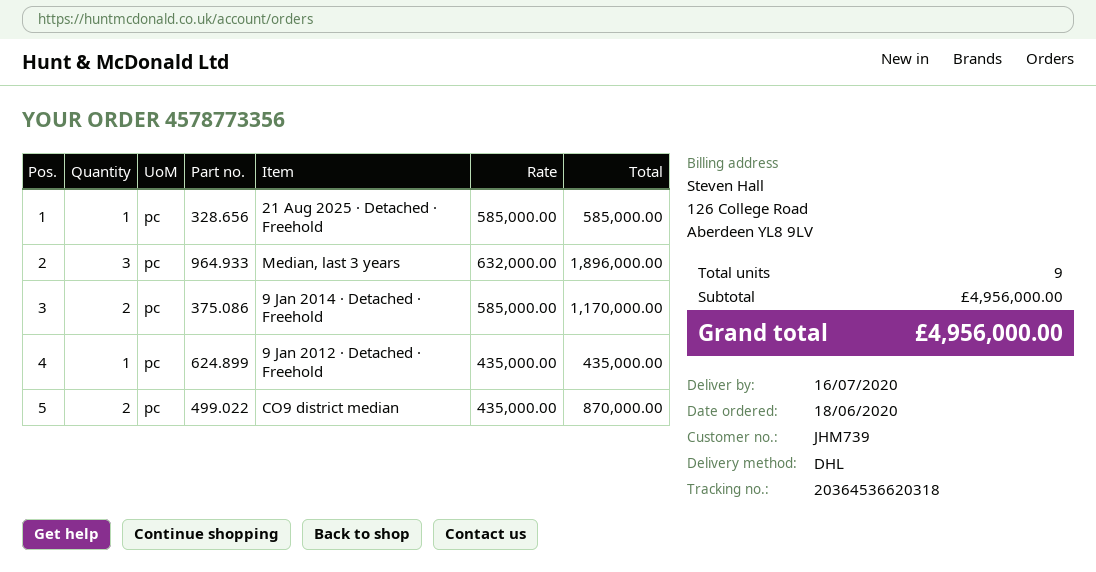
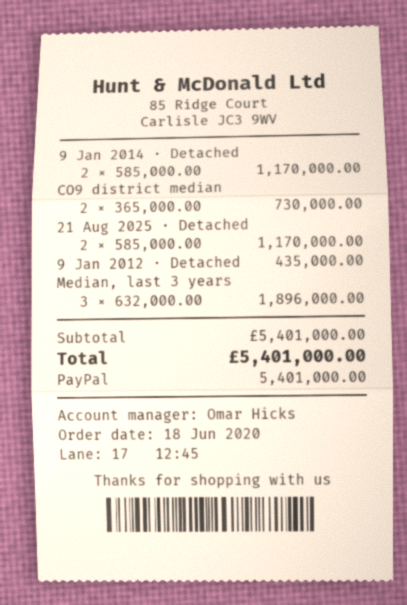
21 Aug 2025 · Detached · Freehold: 1 x 585000.00 = 585000.00 -> 2 x 585000.00 = 1170000.00
CO9 district median: 2 x 435000.00 = 870000.00 -> 2 x 365000.00 = 730000.00
subtotal: 4956000.00 -> 5401000.00
total: 4956000.00 -> 5401000.00

